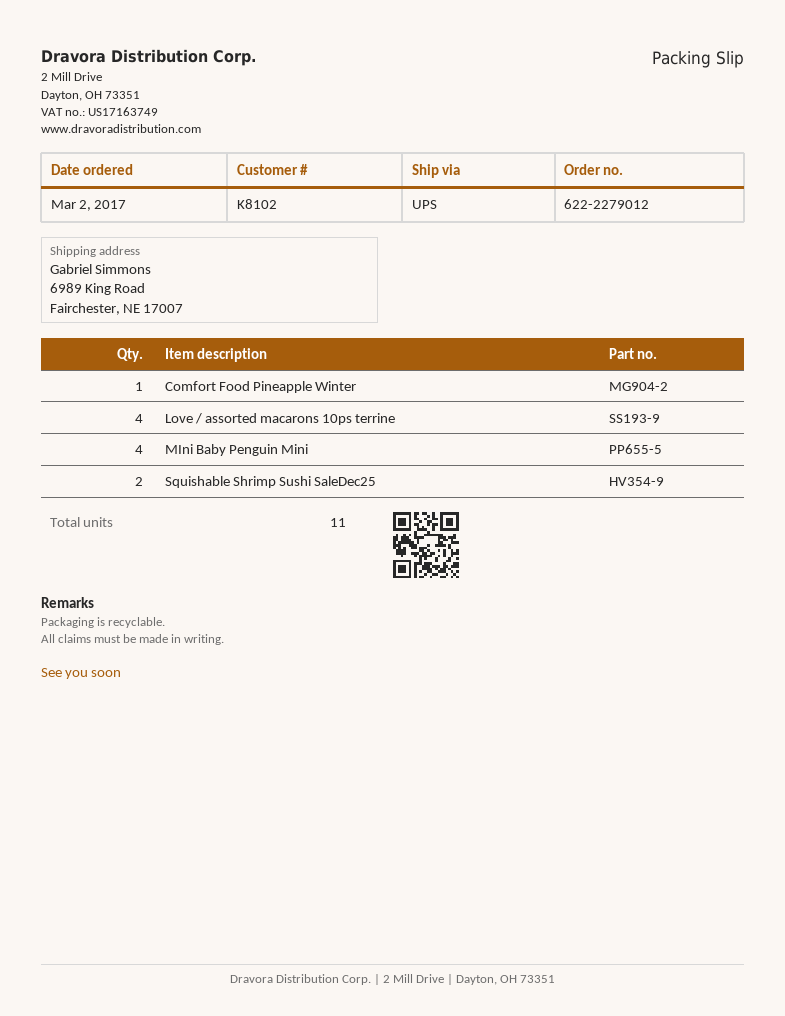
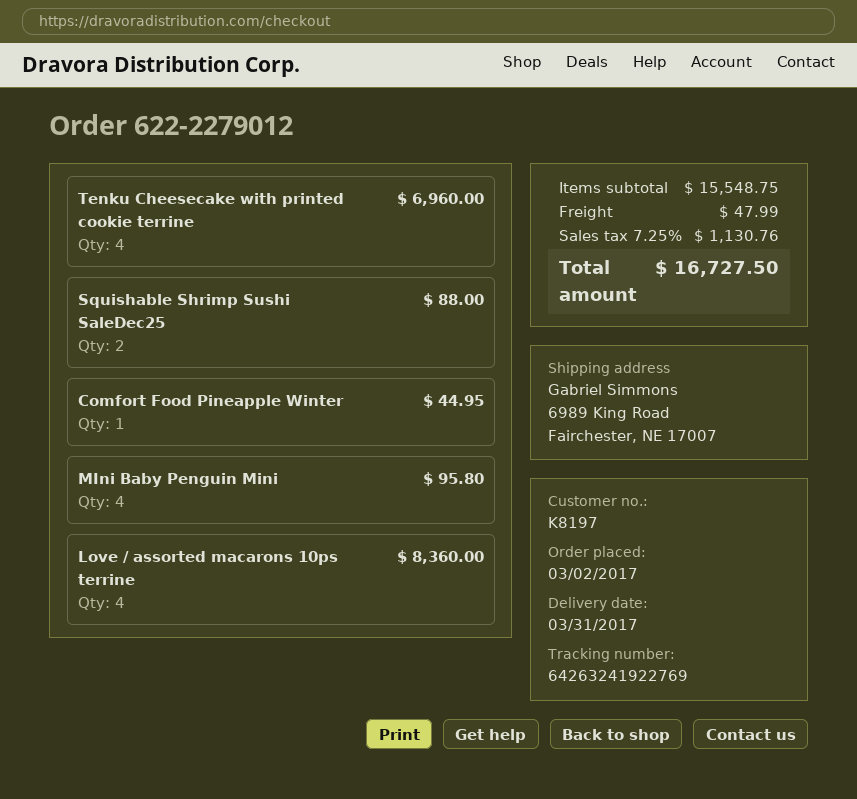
customer number: K8102 -> K8197
Tenku Cheesecake with printed cookie terrine: none -> 4

